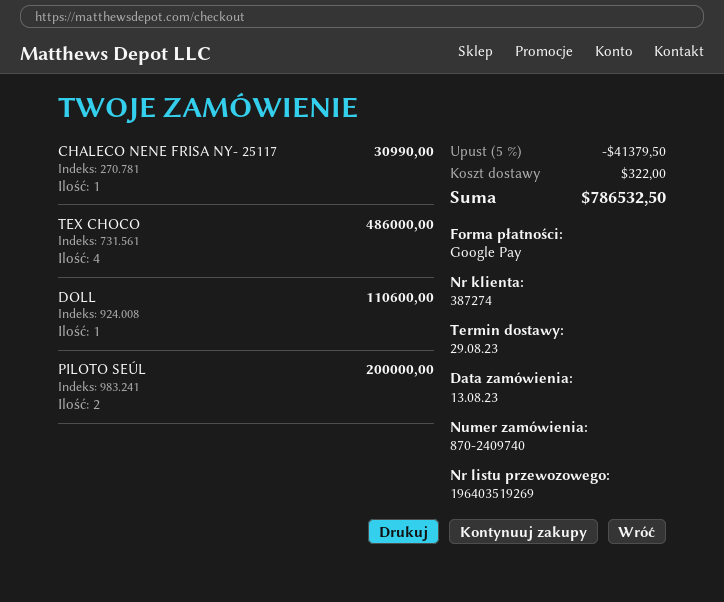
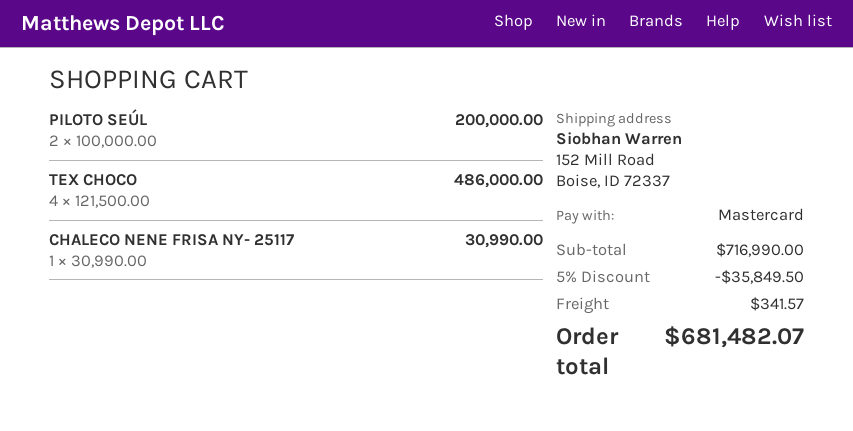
payment method: Google Pay -> Mastercard
DOLL: 1 for 110600.00 -> none
discount: 5% = 41379.50 -> 5% = 35849.50
shipping: 322.00 -> 341.57
total: 786532.50 -> 681482.07

